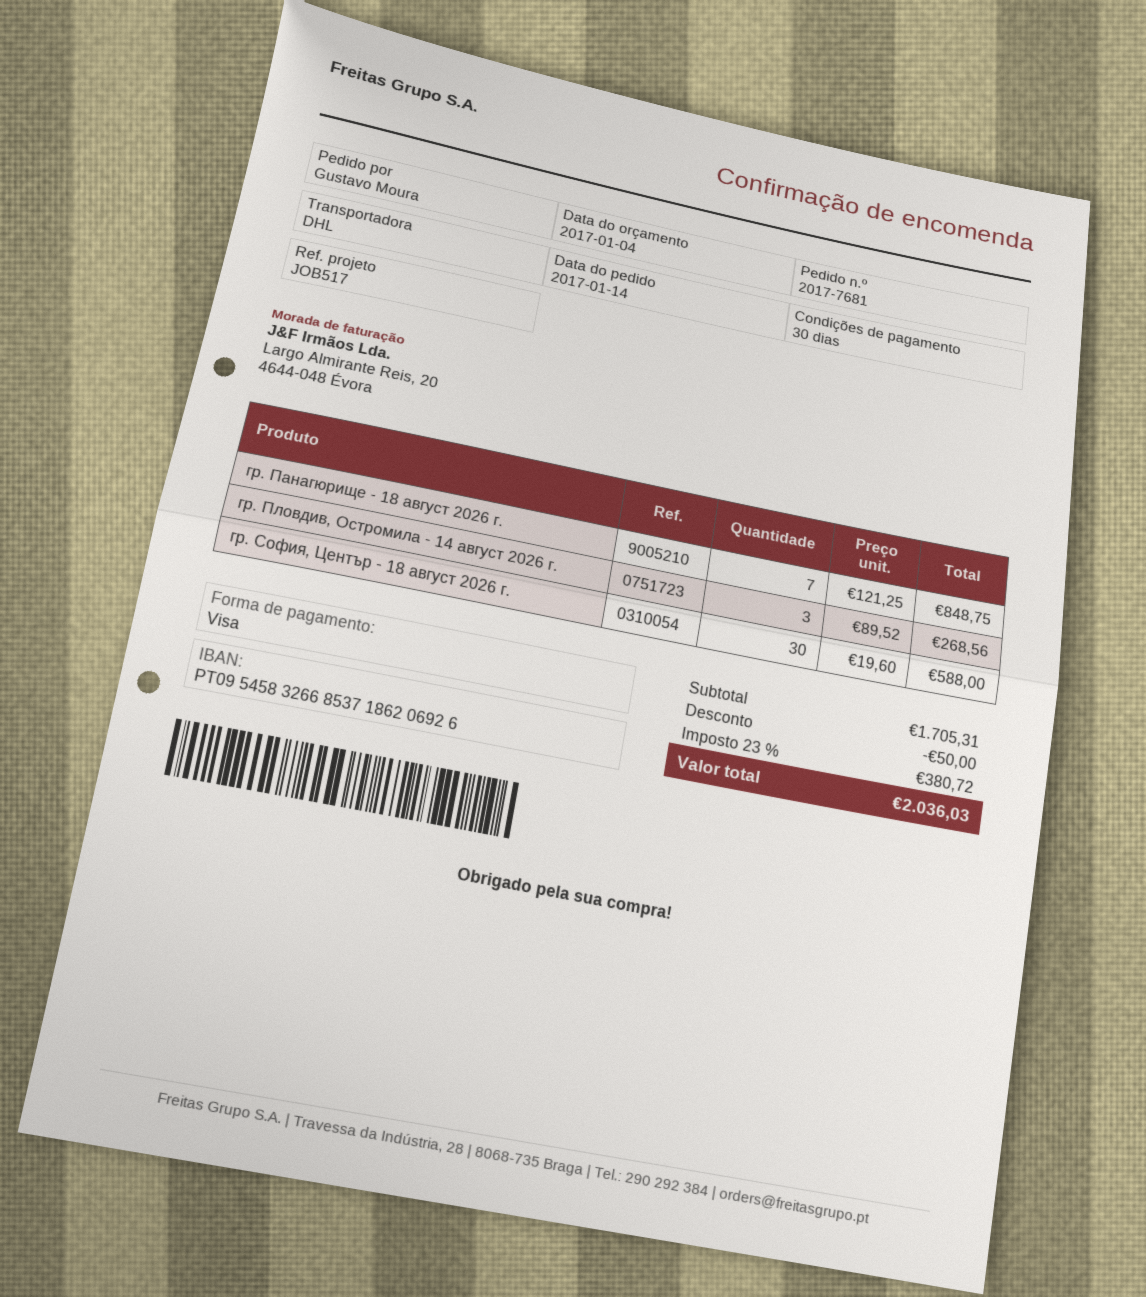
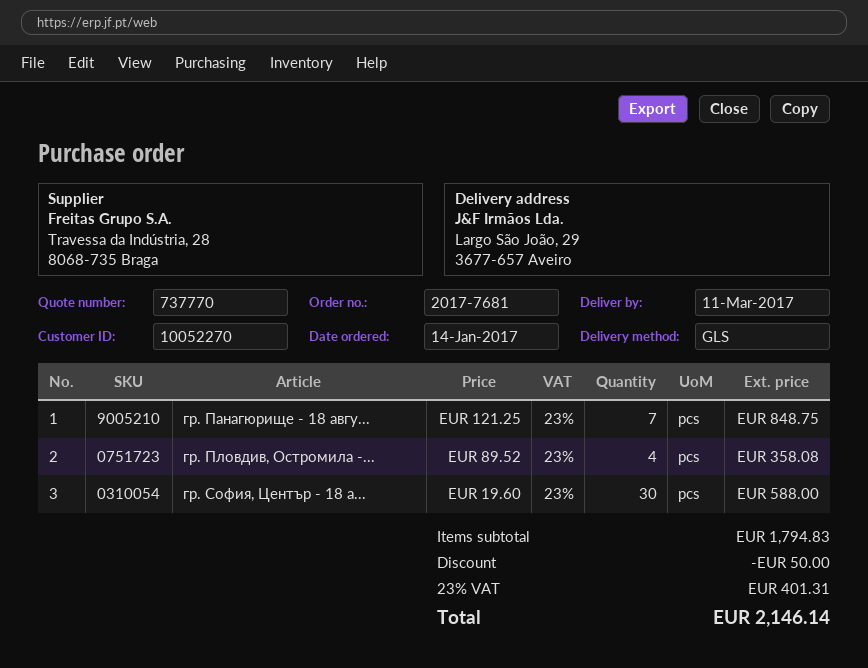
shipping method: DHL -> GLS
гр. Пловдив, Остромила - 14 август 2026 г.: 3 x 89.52 = 268.56 -> 4 x 89.52 = 358.08
subtotal: 1705.31 -> 1794.83
tax: 23% = 380.72 -> 23% = 401.31
total: 2036.03 -> 2146.14

